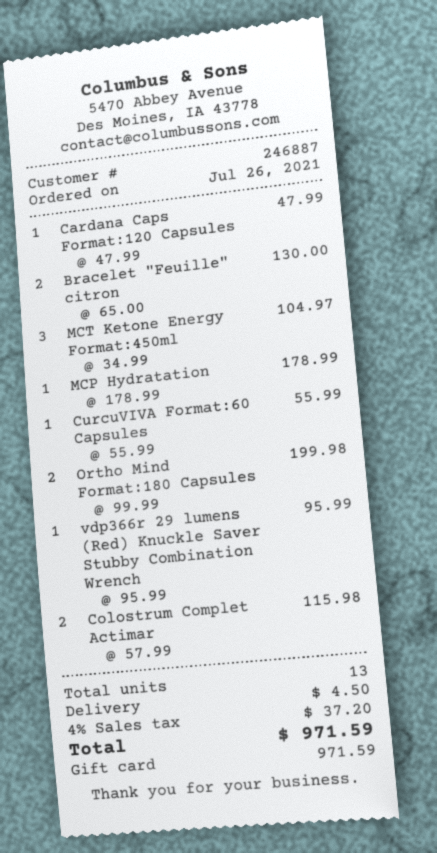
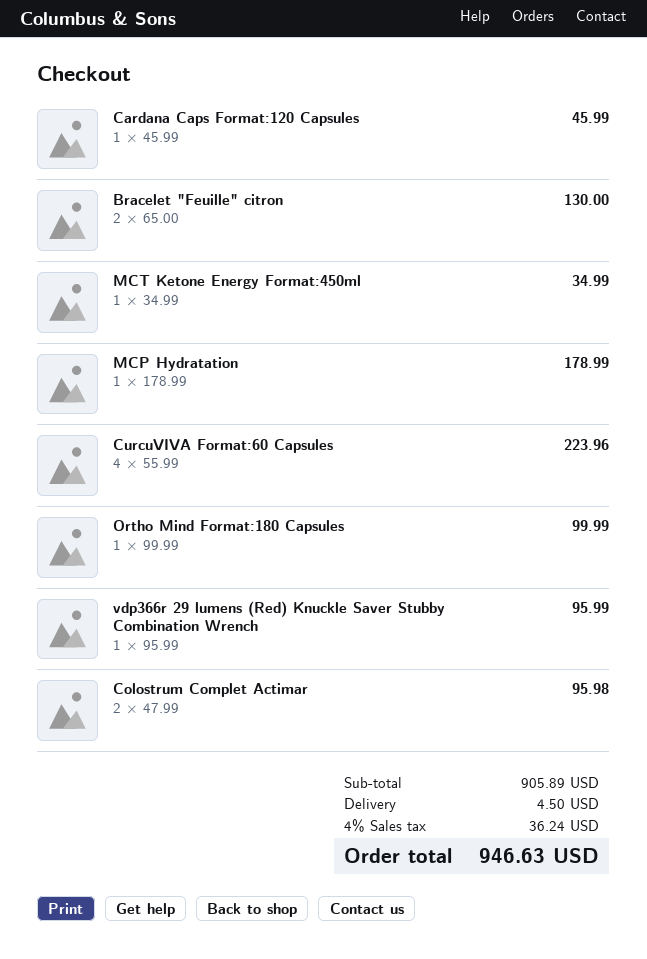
Cardana Caps Format:120 Capsules: 1 x 47.99 = 47.99 -> 1 x 45.99 = 45.99
MCT Ketone Energy Format:450ml: 3 x 34.99 = 104.97 -> 1 x 34.99 = 34.99
CurcuVIVA Format:60 Capsules: 1 x 55.99 = 55.99 -> 4 x 55.99 = 223.96
Ortho Mind Format:180 Capsules: 2 x 99.99 = 199.98 -> 1 x 99.99 = 99.99
Colostrum Complet Actimar: 2 x 57.99 = 115.98 -> 2 x 47.99 = 95.98
tax: 4% = 37.20 -> 4% = 36.24
total: 971.59 -> 946.63

